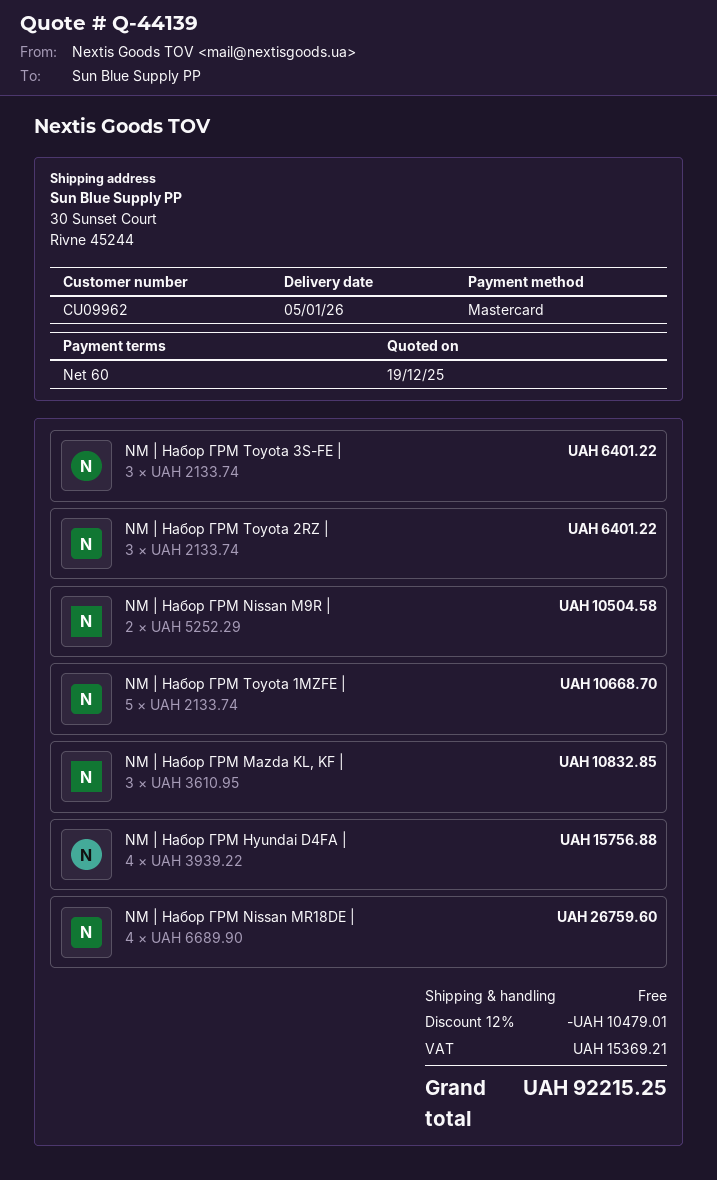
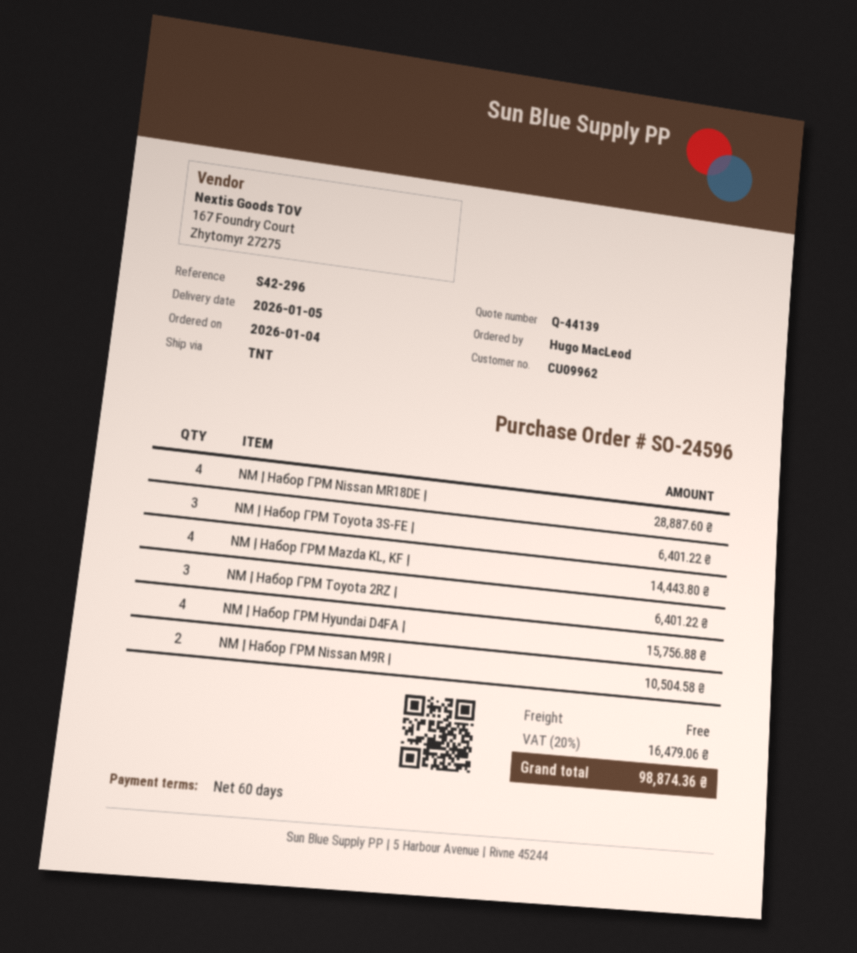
NM | Набор ГРМ Toyota 1MZFE |: 5 for 10668.70 -> none
NM | Набор ГРМ Mazda KL, KF |: 3 for 10832.85 -> 4 for 14443.80
NM | Набор ГРМ Nissan MR18DE |: 4 for 26759.60 -> 4 for 28887.60
discount: 12% = 10479.01 -> none
tax: 15369.21 -> 16479.06
total: 92215.25 -> 98874.36

